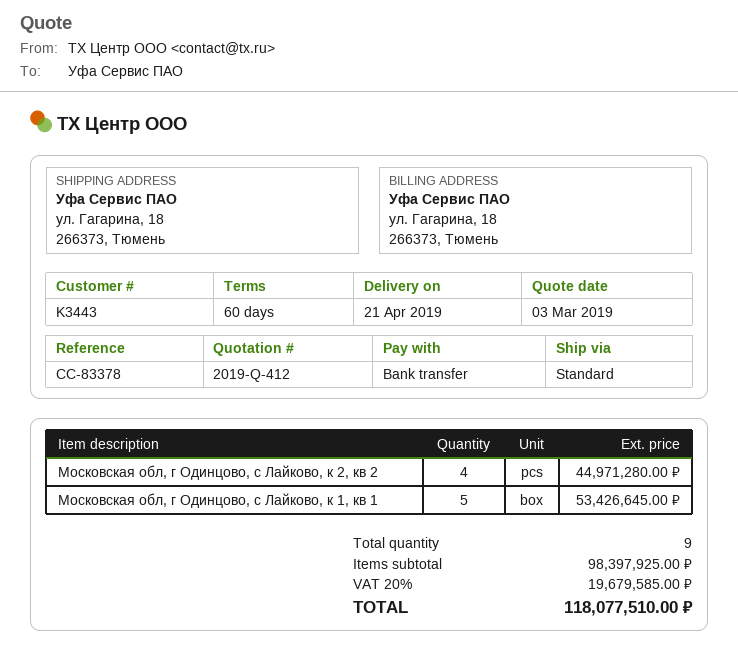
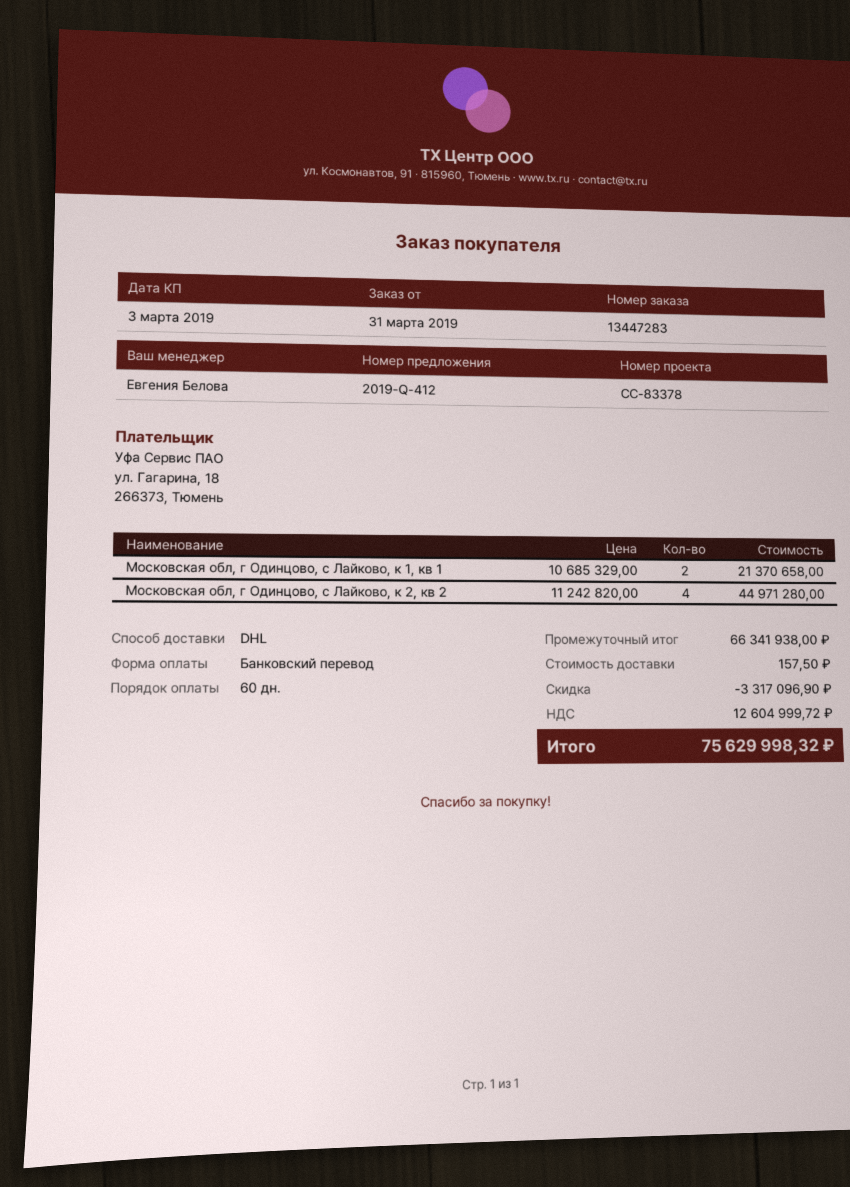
shipping method: standard -> DHL
Московская обл, г Одинцово, с Лайково, к 1, кв 1: 5 for 53426645.00 -> 2 for 21370658.00
subtotal: 98397925.00 -> 66341938.00
discount: none -> 3317096.90
shipping: none -> 157.50
tax: 19679585.00 -> 12604999.72
total: 118077510.00 -> 75629998.32

